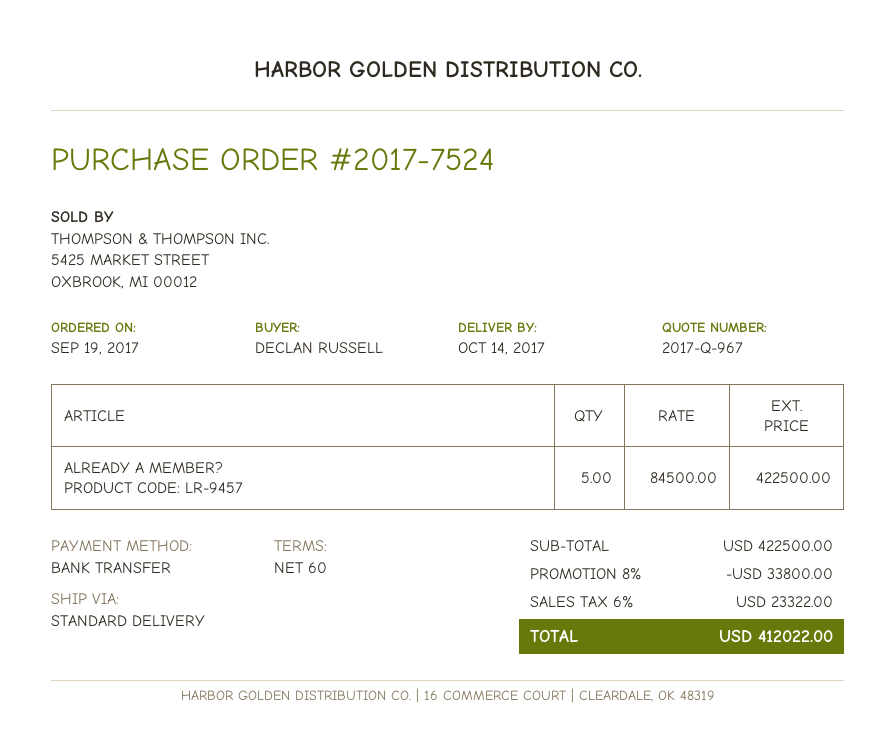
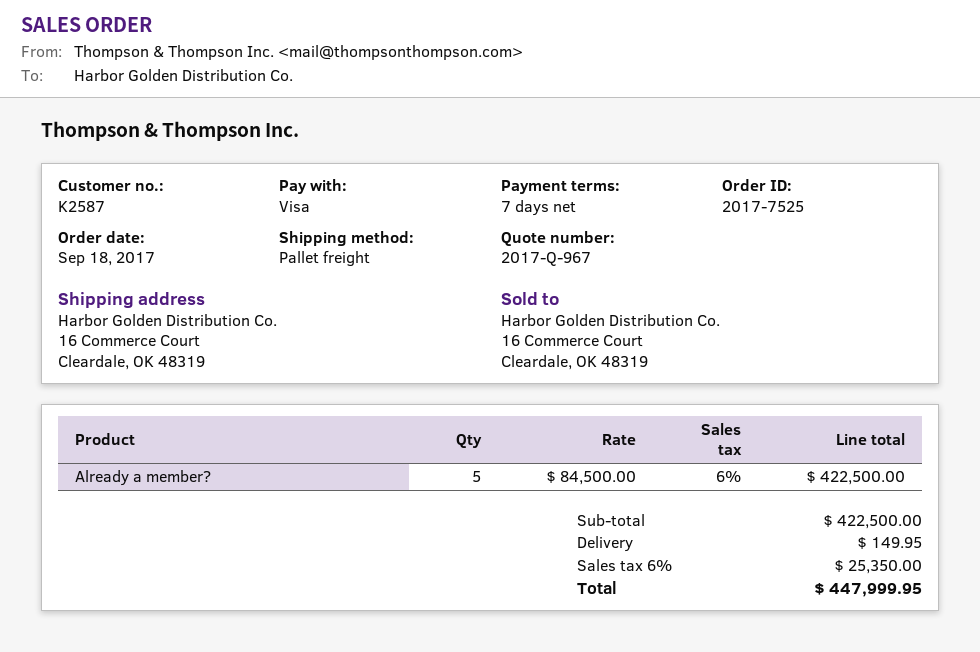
order number: 2017-7524 -> 2017-7525
order date: 2017-09-19 -> 2017-09-18
payment terms: 60 days -> 7 days
payment method: bank transfer -> Visa
shipping method: standard -> pallet freight
discount: 8% = 33800.00 -> none
shipping: none -> 149.95
tax: 6% = 23322.00 -> 6% = 25350.00
total: 412022.00 -> 447999.95

